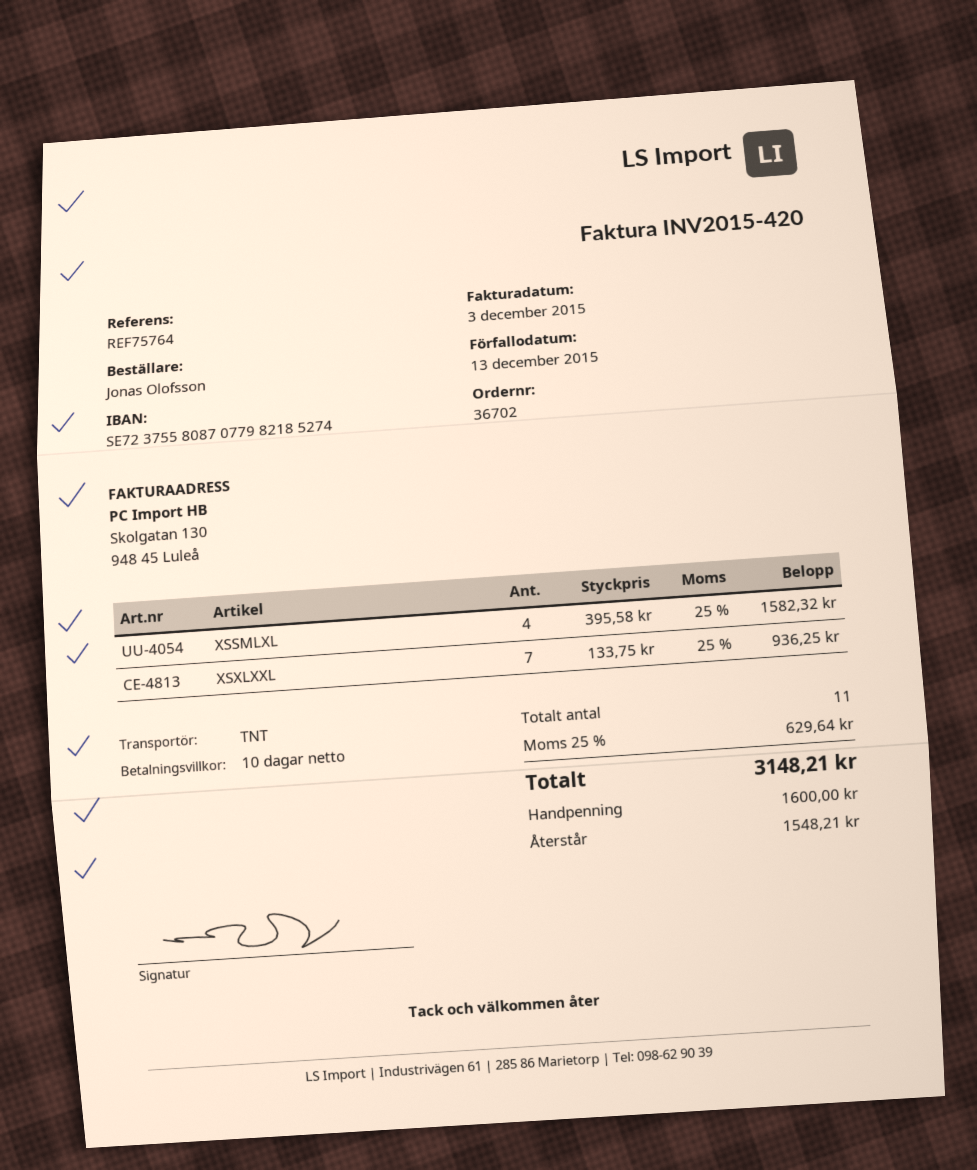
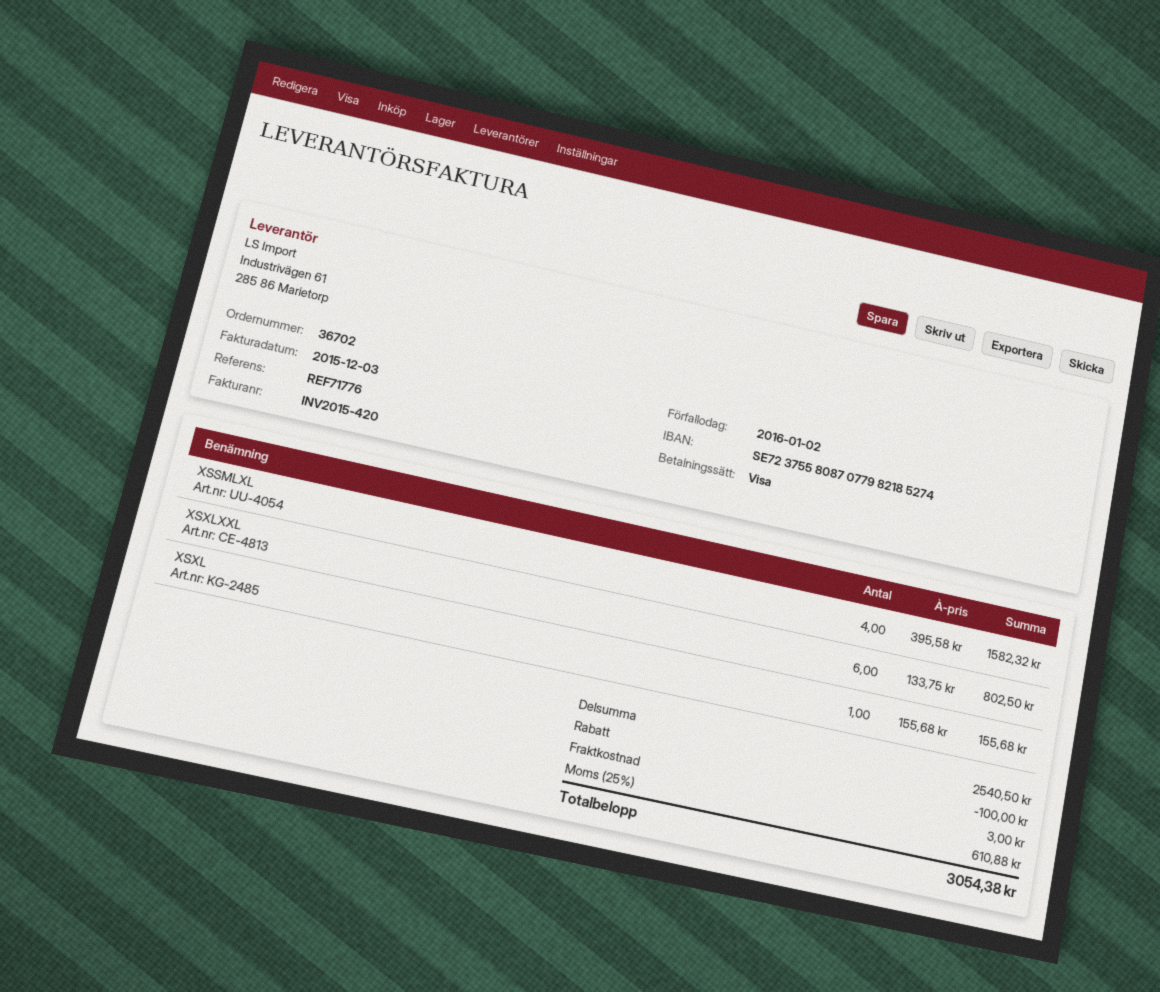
due date: 2015-12-13 -> 2016-01-02
reference: REF75764 -> REF71776
XSXLXXL: 7 x 133.75 = 936.25 -> 6 x 133.75 = 802.50
XSXL: none -> 1 x 155.68 = 155.68
discount: none -> 100.00
shipping: none -> 3.00
tax: 25% = 629.64 -> 25% = 610.88
total: 3148.21 -> 3054.38

